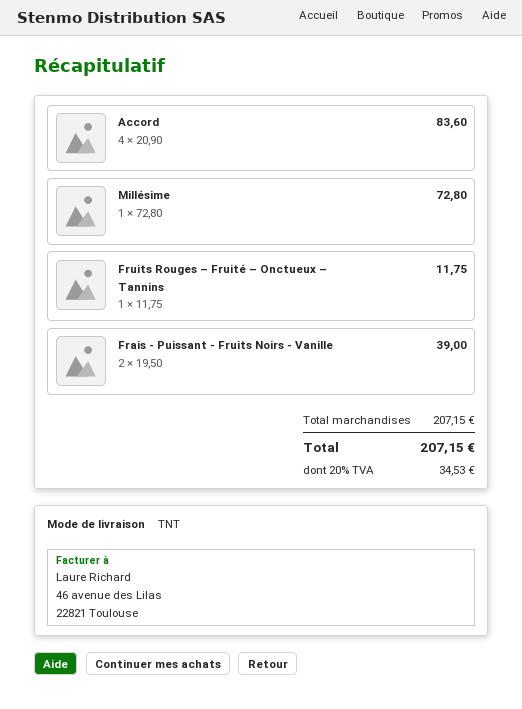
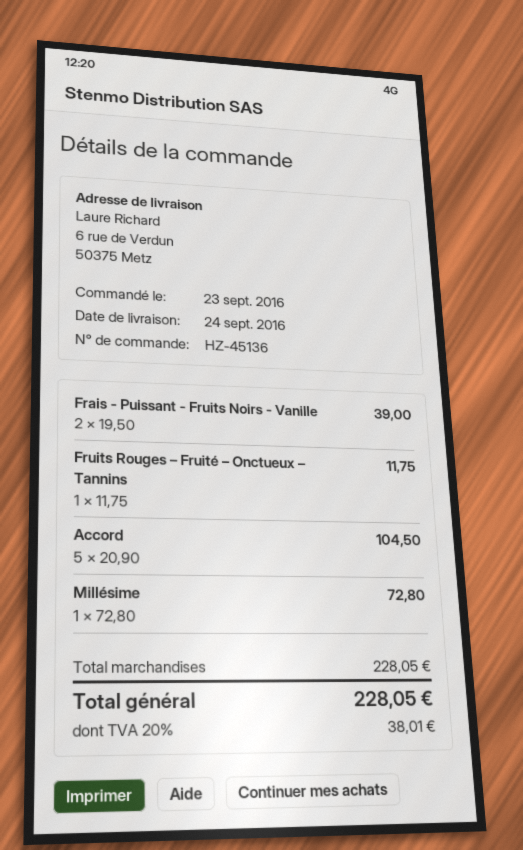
Accord: 4 x 20.90 = 83.60 -> 5 x 20.90 = 104.50
subtotal: 207.15 -> 228.05
tax: 20% = 34.53 -> 20% = 38.01
total: 207.15 -> 228.05

